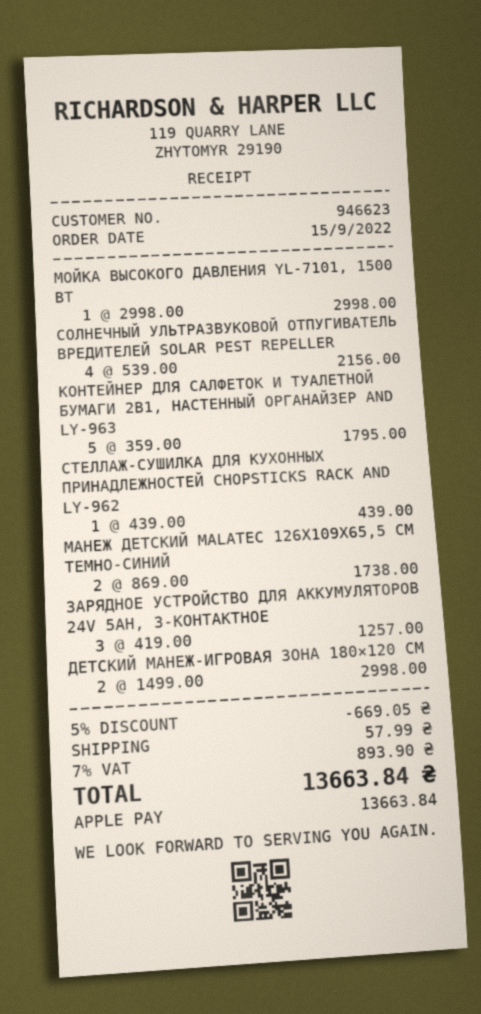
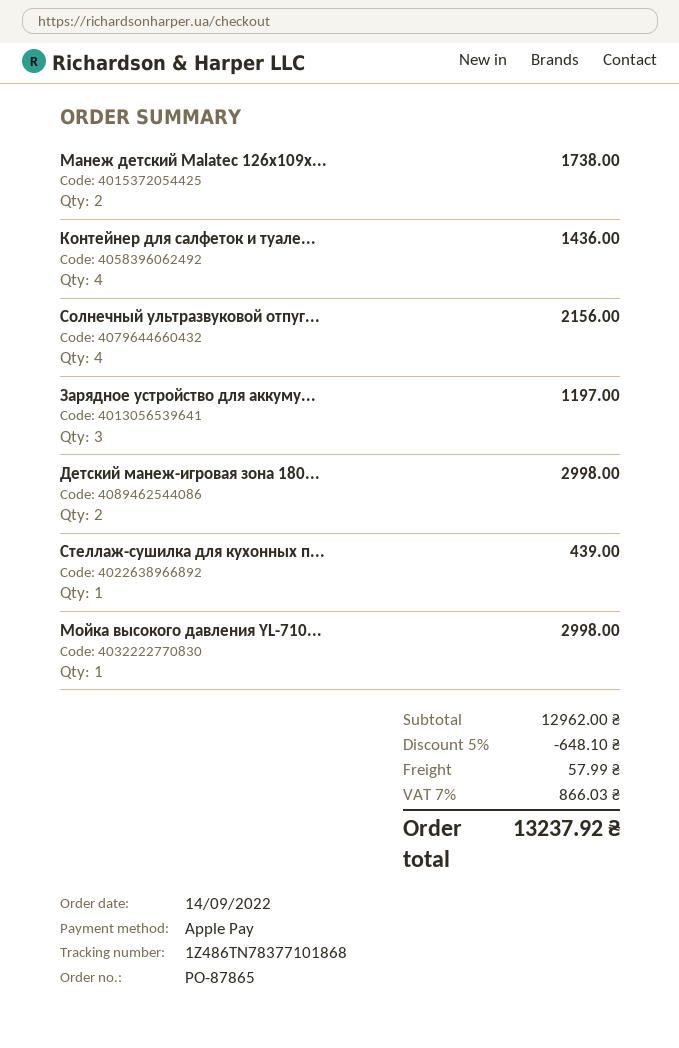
order date: 2022-09-15 -> 2022-09-14
КОНТЕЙНЕР ДЛЯ САЛФЕТОК И ТУАЛЕТНОЙ БУМАГИ 2В1, НАСТЕННЫЙ ОРГАНАЙЗЕР AND LY-963: 5 for 1795.00 -> 4 for 1436.00
ЗАРЯДНОЕ УСТРОЙСТВО ДЛЯ АККУМУЛЯТОРОВ 24V 5AH, 3-КОНТАКТНОЕ: 3 for 1257.00 -> 3 for 1197.00
discount: 5% = 669.05 -> 5% = 648.10
tax: 7% = 893.90 -> 7% = 866.03
total: 13663.84 -> 13237.92

